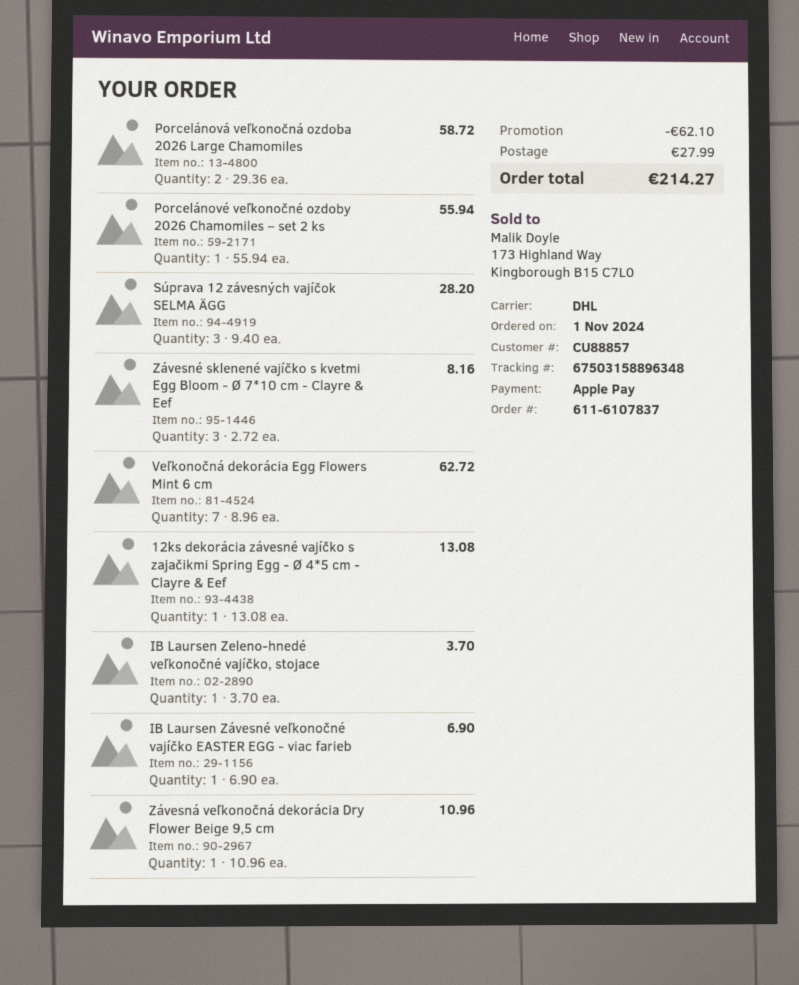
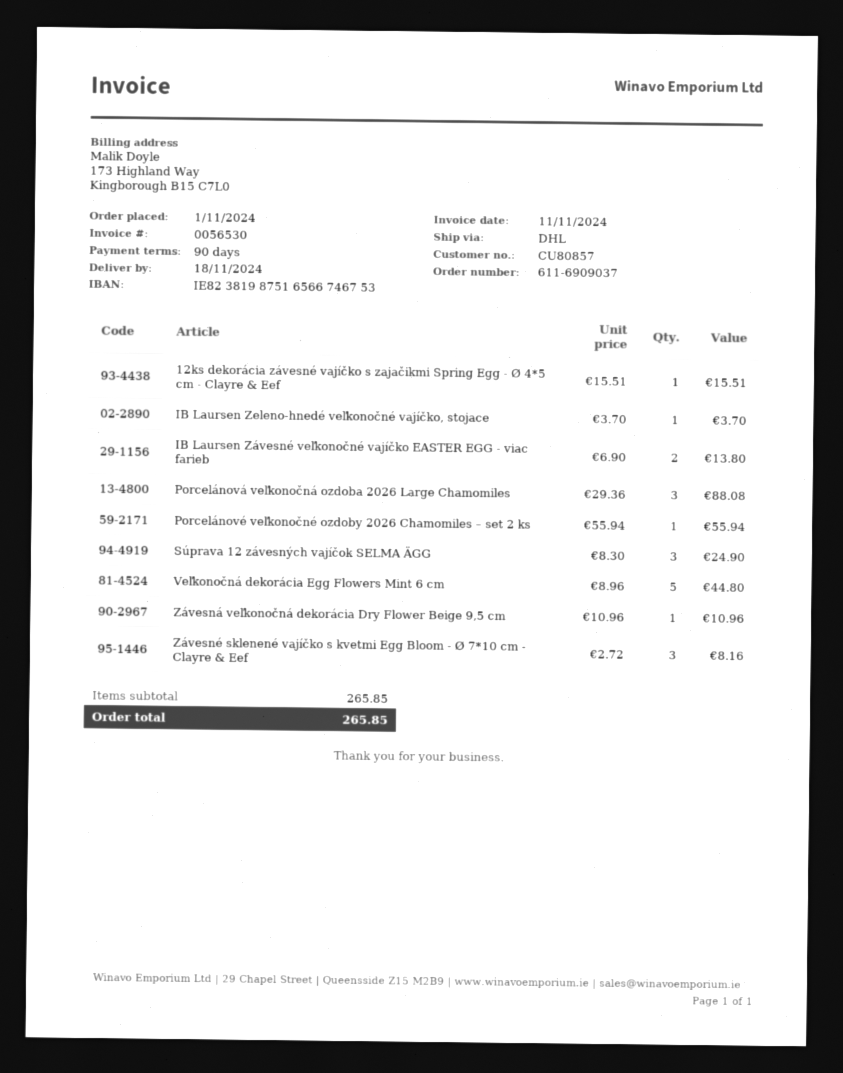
order number: 611-6107837 -> 611-6909037
customer number: CU88857 -> CU80857
Porcelánová veľkonočná ozdoba 2026 Large Chamomiles: 2 x 29.36 = 58.72 -> 3 x 29.36 = 88.08
Súprava 12 závesných vajíčok SELMA ÄGG: 3 x 9.40 = 28.20 -> 3 x 8.30 = 24.90
Veľkonočná dekorácia Egg Flowers Mint 6 cm: 7 x 8.96 = 62.72 -> 5 x 8.96 = 44.80
12ks dekorácia závesné vajíčko s zajačikmi Spring Egg - Ø 4*5 cm - Clayre & Eef: 1 x 13.08 = 13.08 -> 1 x 15.51 = 15.51
IB Laursen Závesné veľkonočné vajíčko EASTER EGG - viac farieb: 1 x 6.90 = 6.90 -> 2 x 6.90 = 13.80
discount: 62.10 -> none
shipping: 27.99 -> none
total: 214.27 -> 265.85

